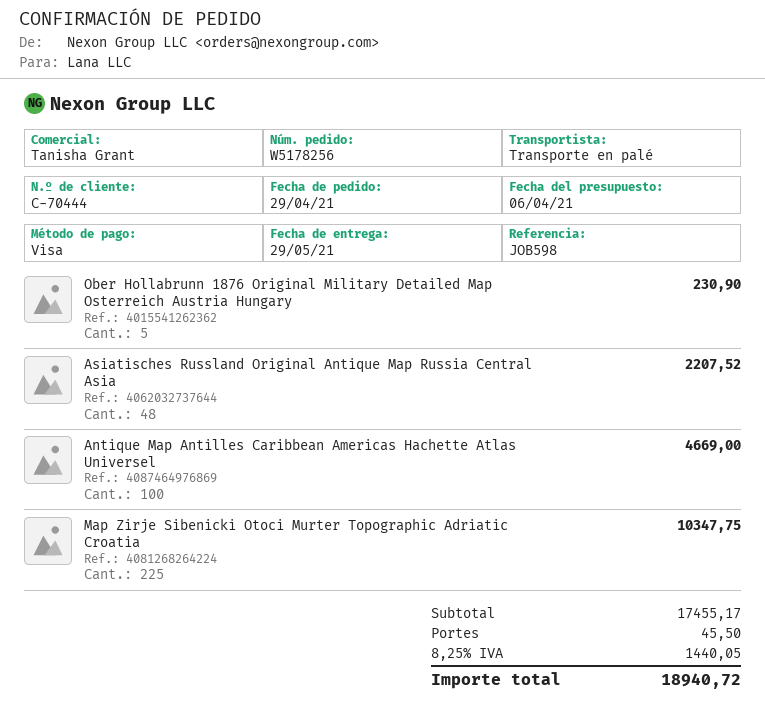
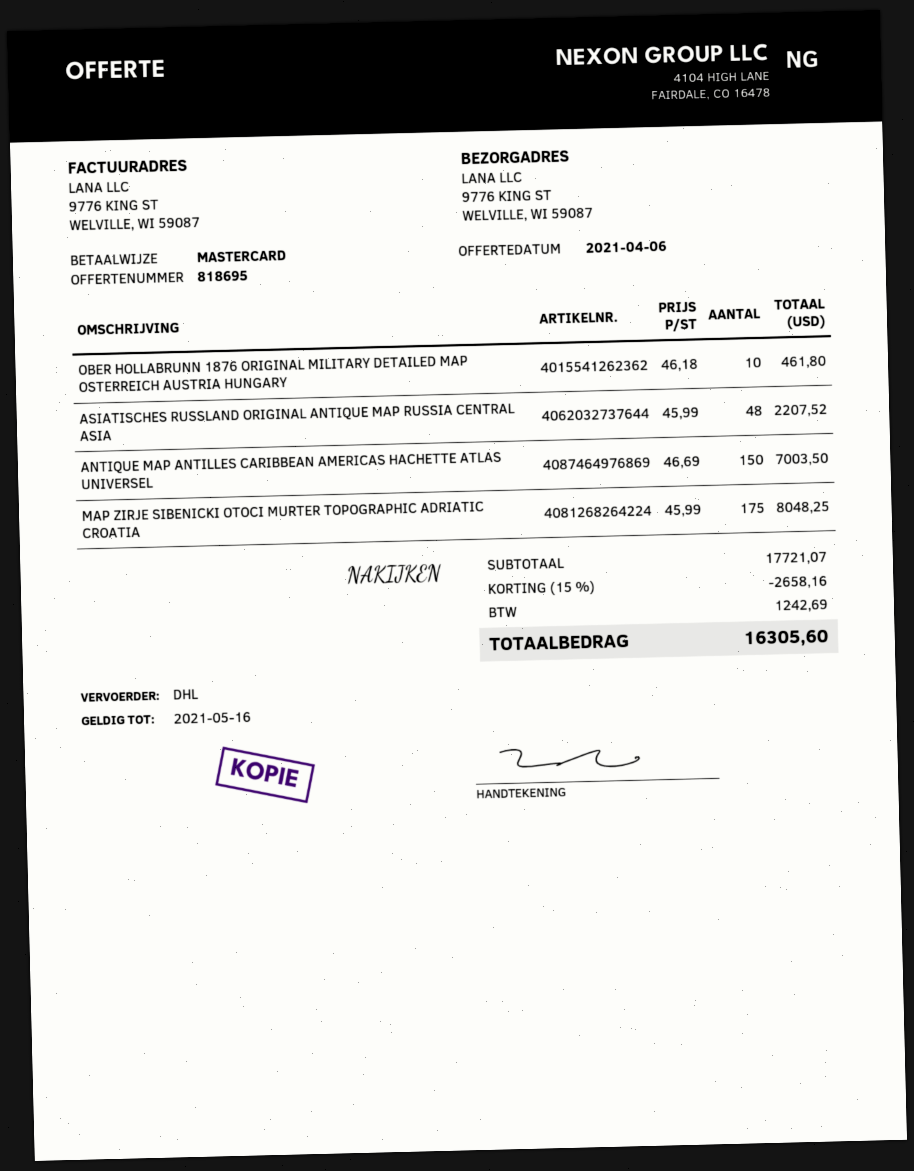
payment method: Visa -> Mastercard
shipping method: pallet freight -> DHL
Ober Hollabrunn 1876 Original Military Detailed Map Osterreich Austria Hungary: 5 for 230.90 -> 10 for 461.80
Antique Map Antilles Caribbean Americas Hachette Atlas Universel: 100 for 4669.00 -> 150 for 7003.50
Map Zirje Sibenicki Otoci Murter Topographic Adriatic Croatia: 225 for 10347.75 -> 175 for 8048.25
subtotal: 17455.17 -> 17721.07
discount: none -> 15% = 2658.16
shipping: 45.50 -> none
tax: 1440.05 -> 1242.69
total: 18940.72 -> 16305.60

